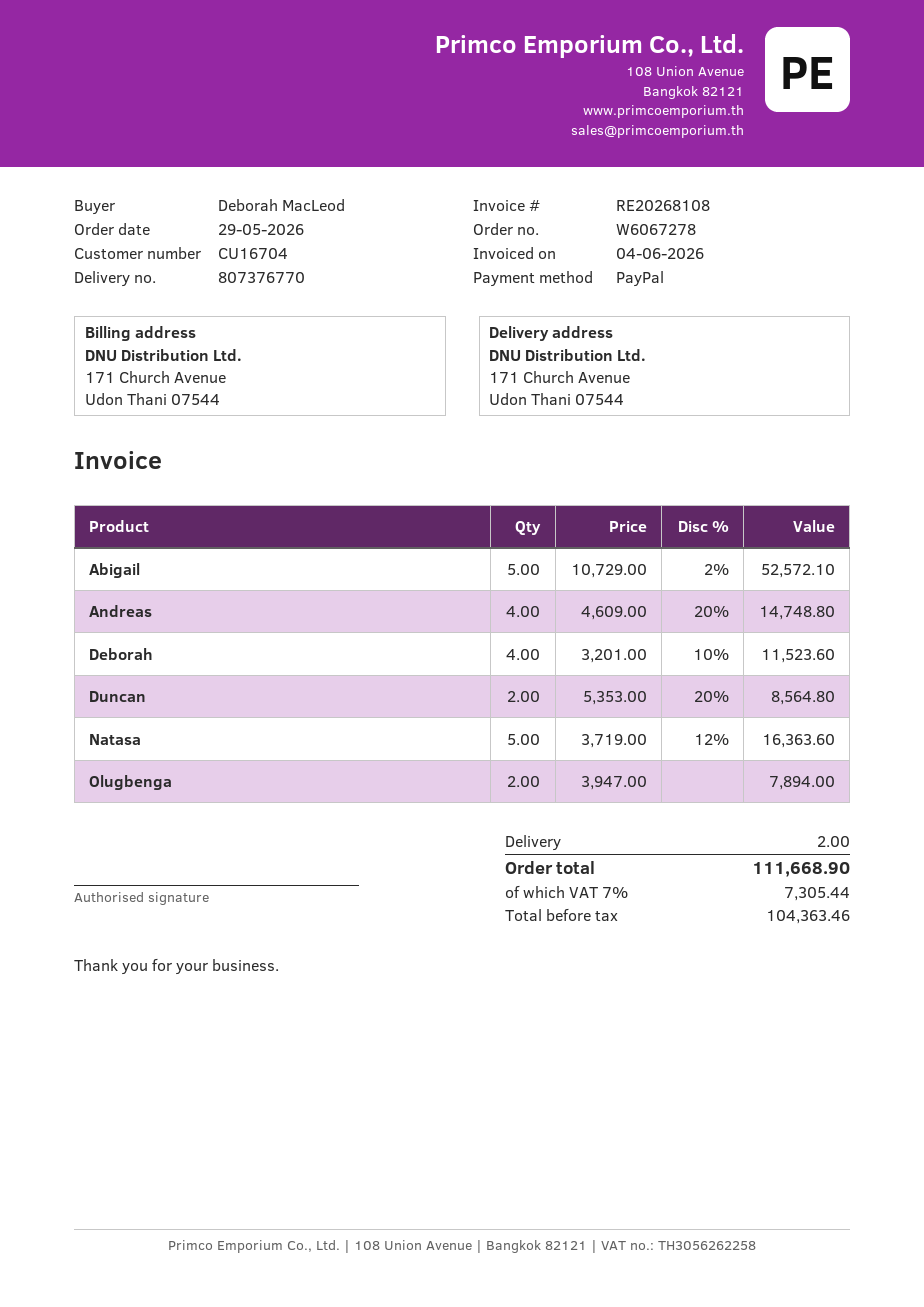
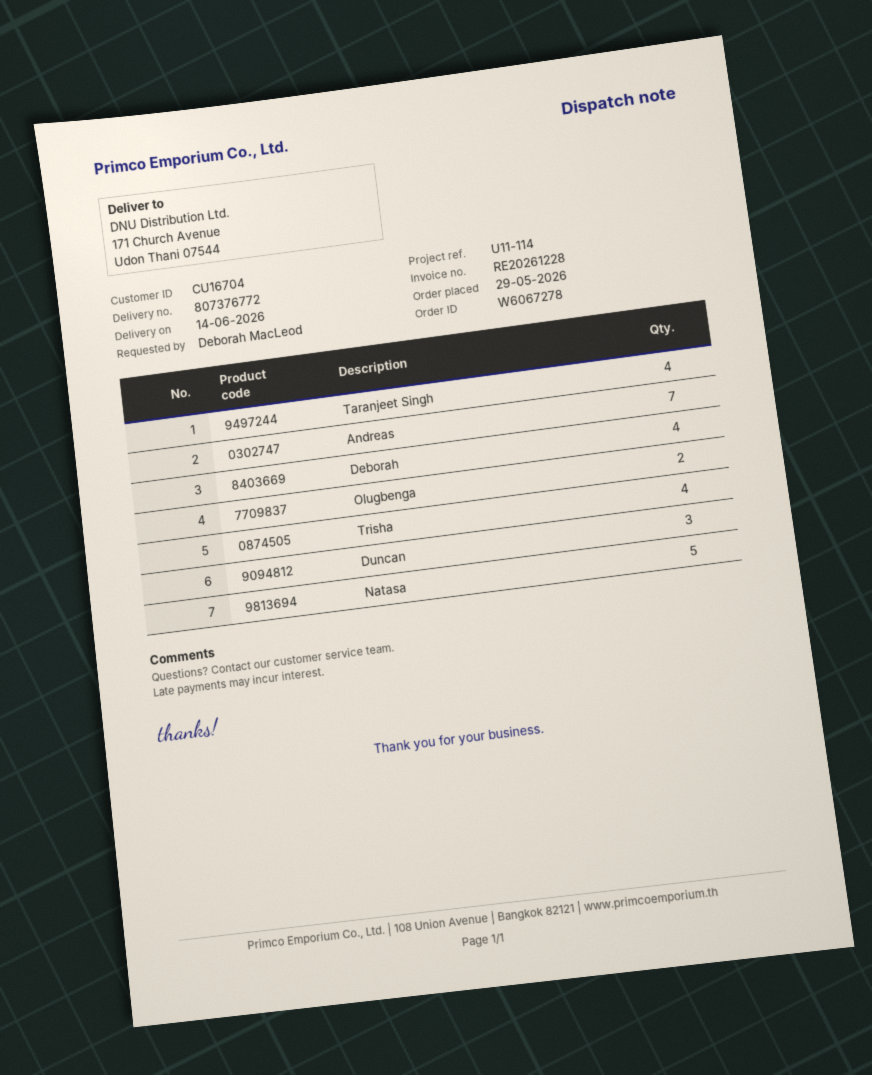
delivery note number: 807376770 -> 807376772
invoice number: RE20268108 -> RE20261228
Abigail: 5 -> none
Andreas: 4 -> 7
Duncan: 2 -> 3
Taranjeet Singh: none -> 4
Trisha: none -> 4

